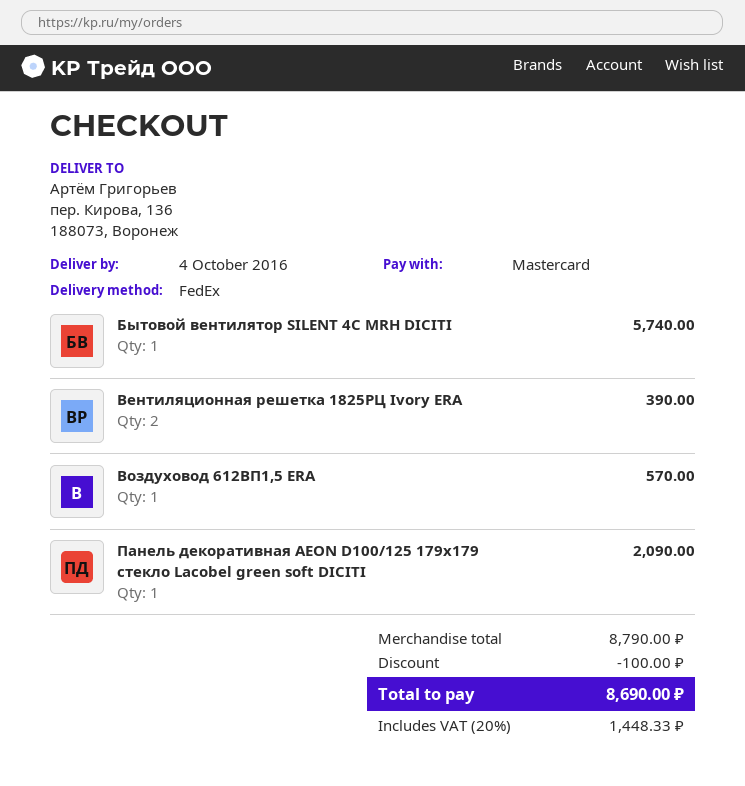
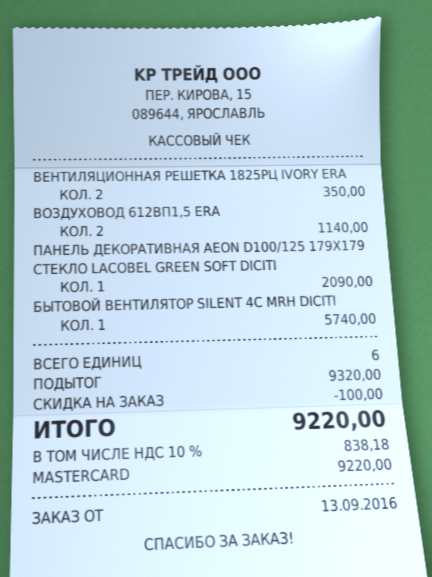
Вентиляционная решетка 1825РЦ Ivory ERA: 2 for 390.00 -> 2 for 350.00
Воздуховод 612ВП1,5 ERA: 1 for 570.00 -> 2 for 1140.00
subtotal: 8790.00 -> 9320.00
tax: 20% = 1448.33 -> 10% = 838.18
total: 8690.00 -> 9220.00

